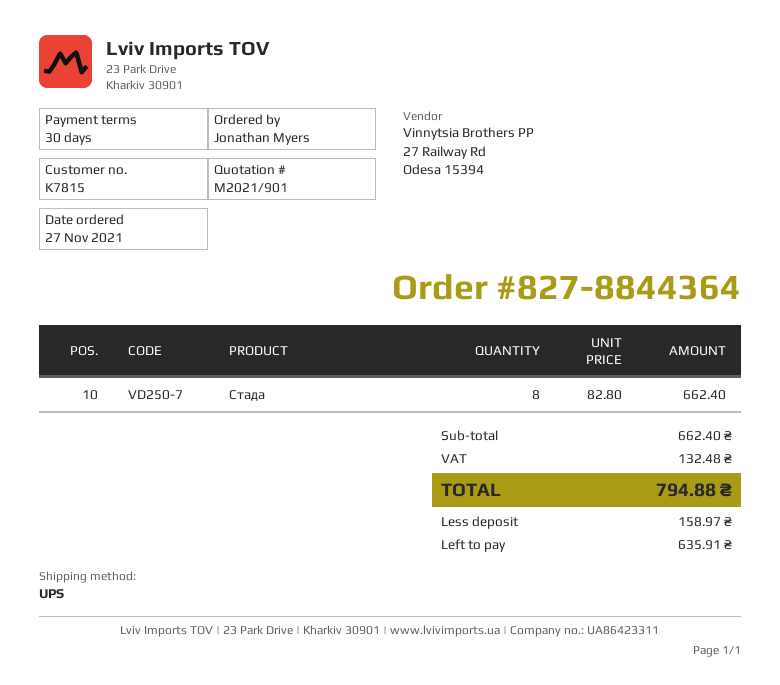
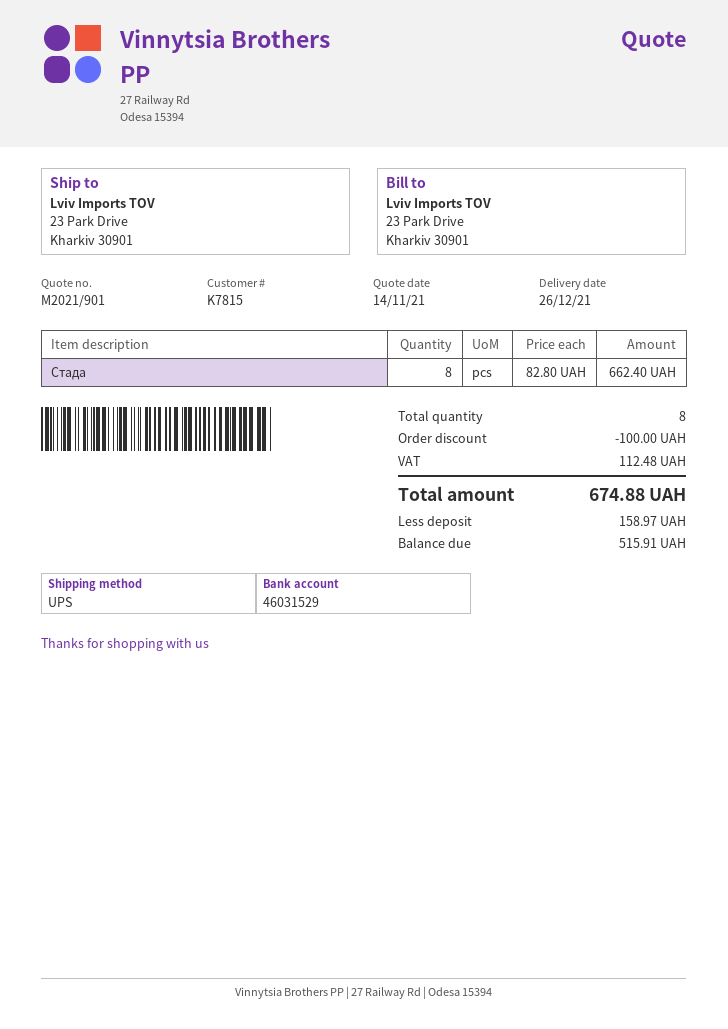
discount: none -> 100.00
tax: 132.48 -> 112.48
total: 794.88 -> 674.88
balance: 635.91 -> 515.91

